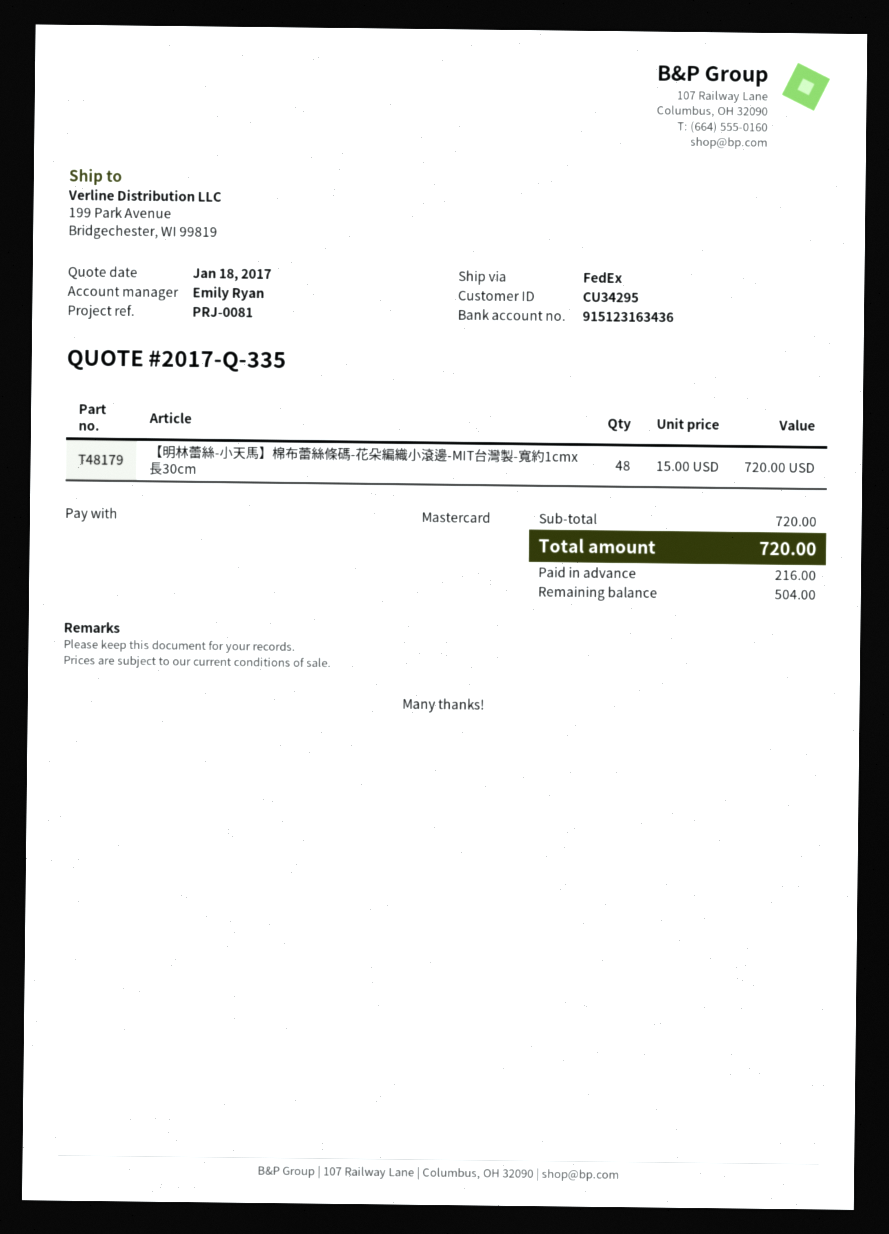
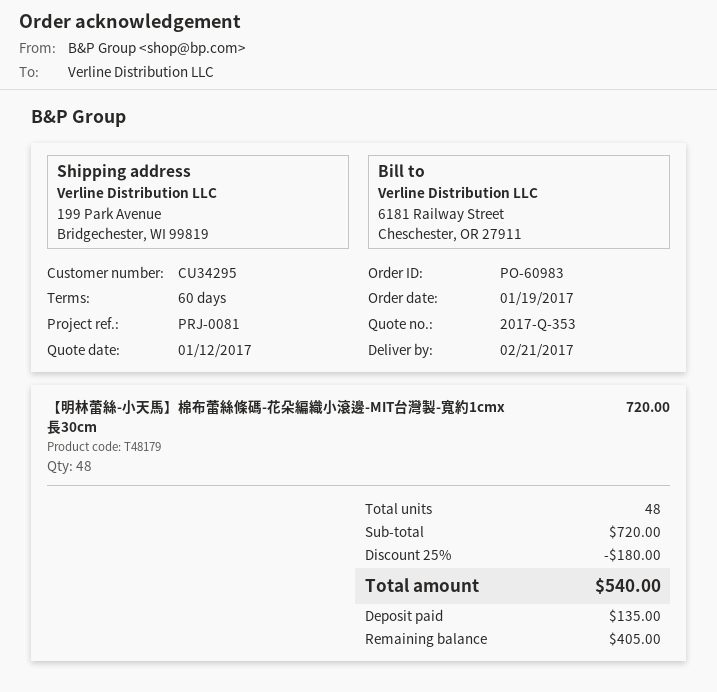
quote number: 2017-Q-335 -> 2017-Q-353
quote date: 2017-01-18 -> 2017-01-12
discount: none -> 25% = 180.00
total: 720.00 -> 540.00
deposit: 216.00 -> 135.00
balance: 504.00 -> 405.00

